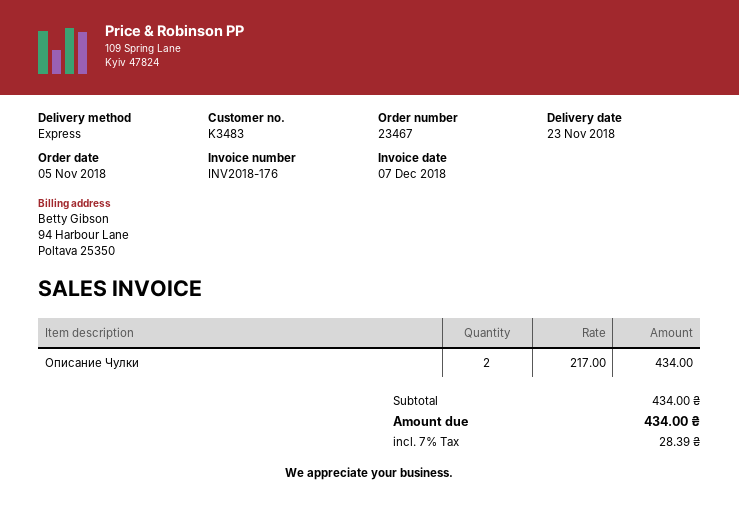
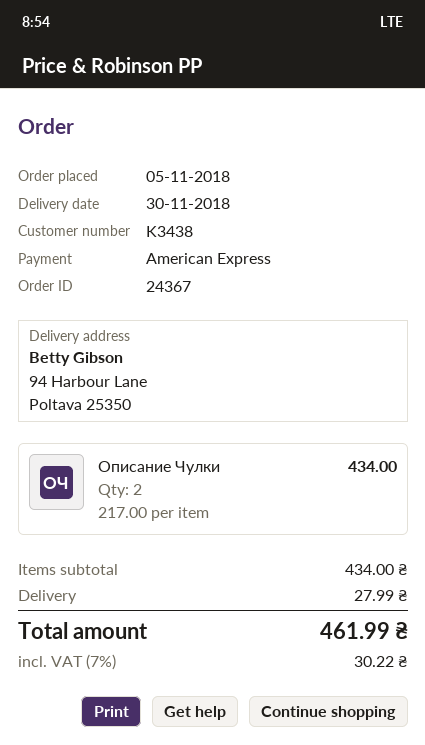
order number: 23467 -> 24367
delivery date: 2018-11-23 -> 2018-11-30
customer number: K3483 -> K3438
shipping: none -> 27.99
tax: 7% = 28.39 -> 7% = 30.22
total: 434.00 -> 461.99

